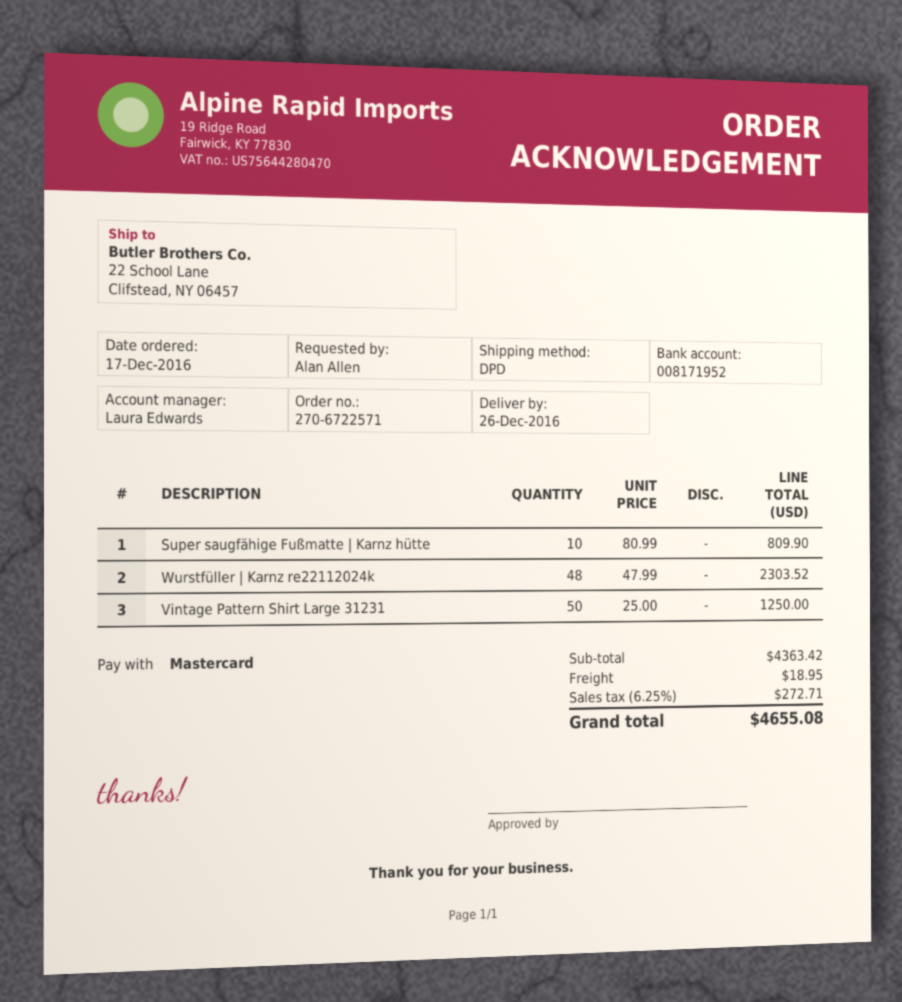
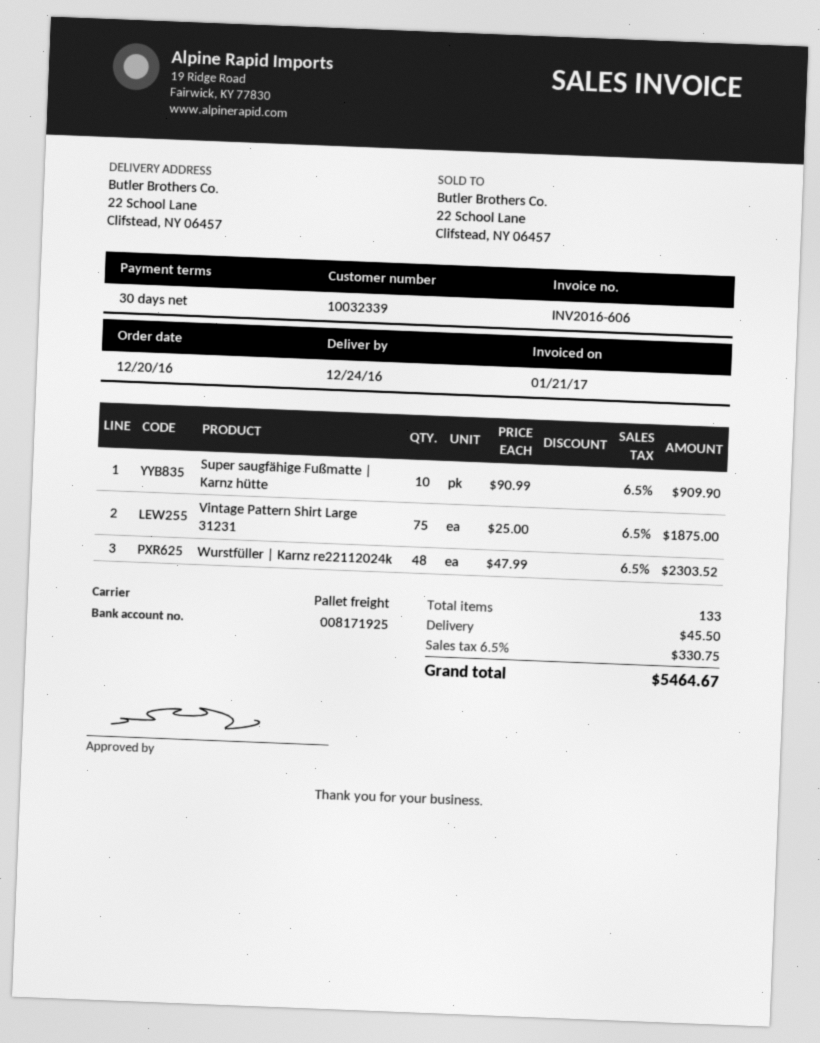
order date: 2016-12-17 -> 2016-12-20
delivery date: 2016-12-26 -> 2016-12-24
bank account: 008171952 -> 008171925
shipping method: DPD -> pallet freight
Super saugfähige Fußmatte | Karnz hütte: 10 x 80.99 = 809.90 -> 10 x 90.99 = 909.90
Vintage Pattern Shirt Large 31231: 50 x 25.00 = 1250.00 -> 75 x 25.00 = 1875.00
shipping: 18.95 -> 45.50
tax: 6.25% = 272.71 -> 6.5% = 330.75
total: 4655.08 -> 5464.67

